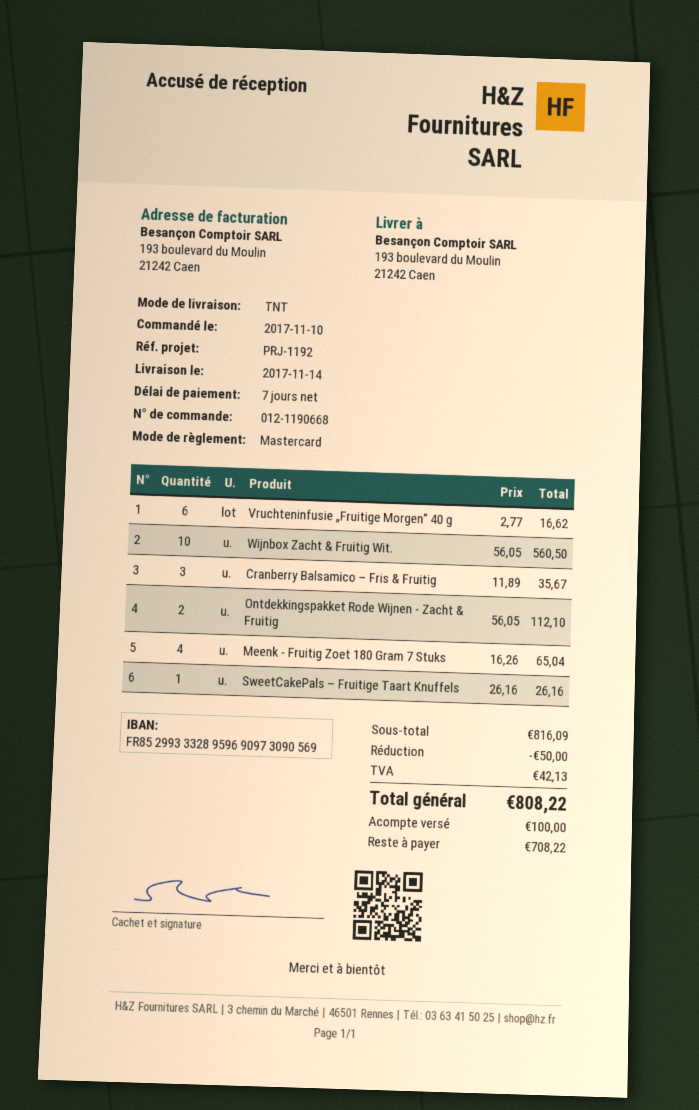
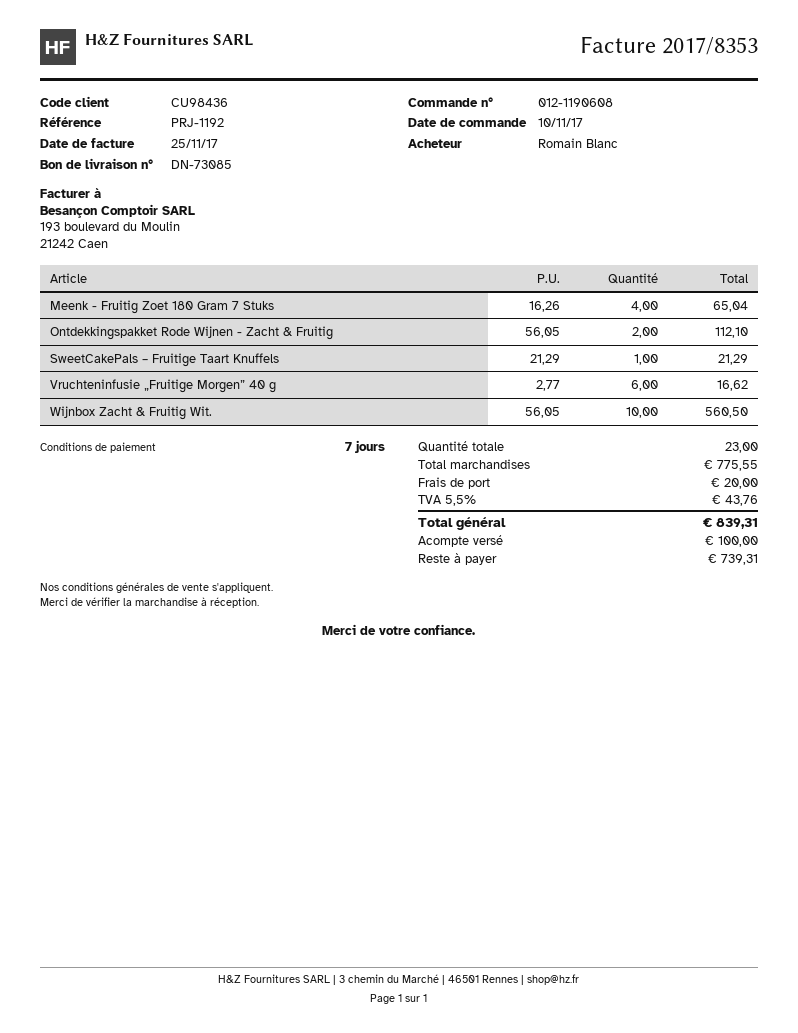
order number: 012-1190668 -> 012-1190608
Cranberry Balsamico – Fris & Fruitig: 3 x 11.89 = 35.67 -> none
SweetCakePals – Fruitige Taart Knuffels: 1 x 26.16 = 26.16 -> 1 x 21.29 = 21.29
subtotal: 816.09 -> 775.55
discount: 50.00 -> none
shipping: none -> 20.00
tax: 42.13 -> 43.76
total: 808.22 -> 839.31
balance: 708.22 -> 739.31

